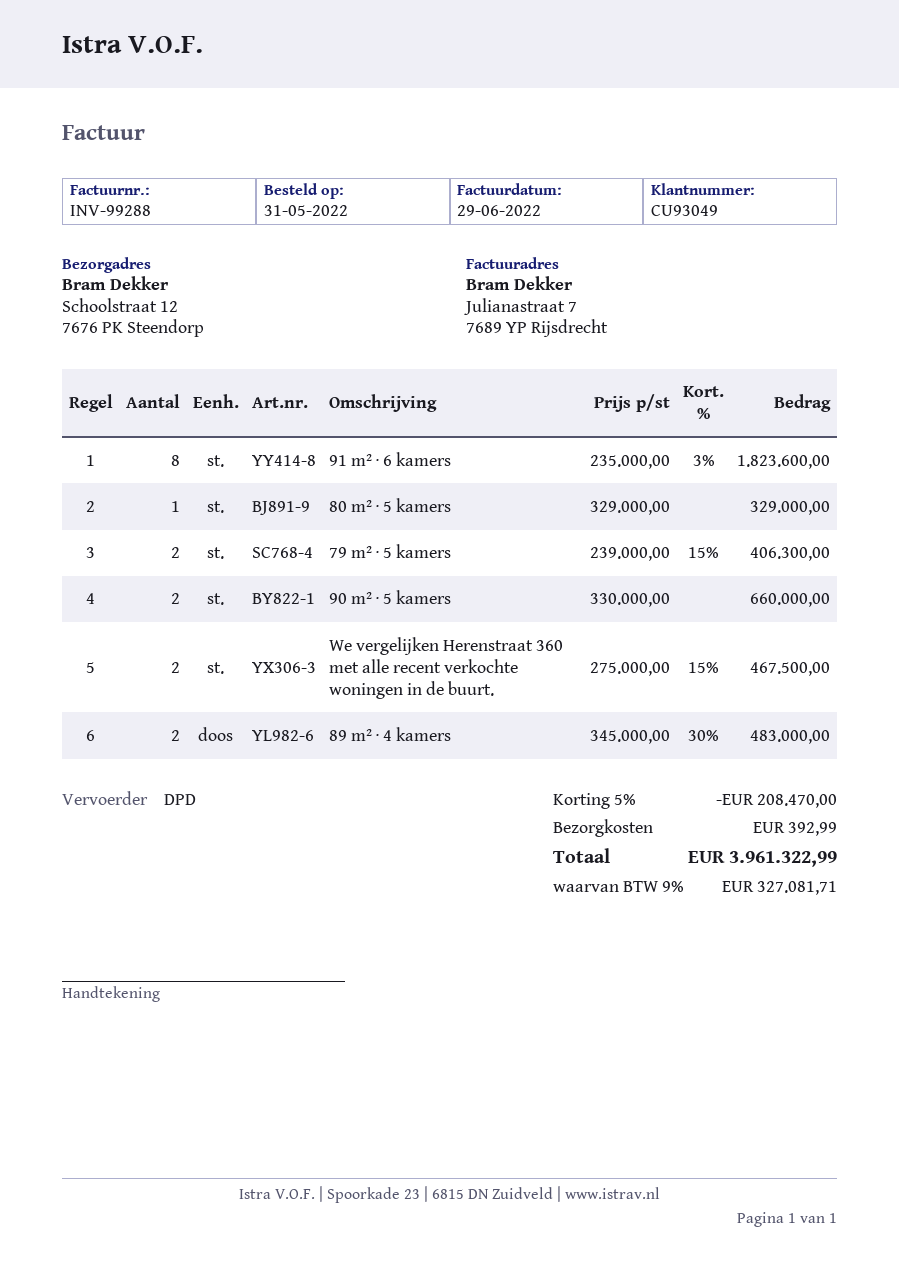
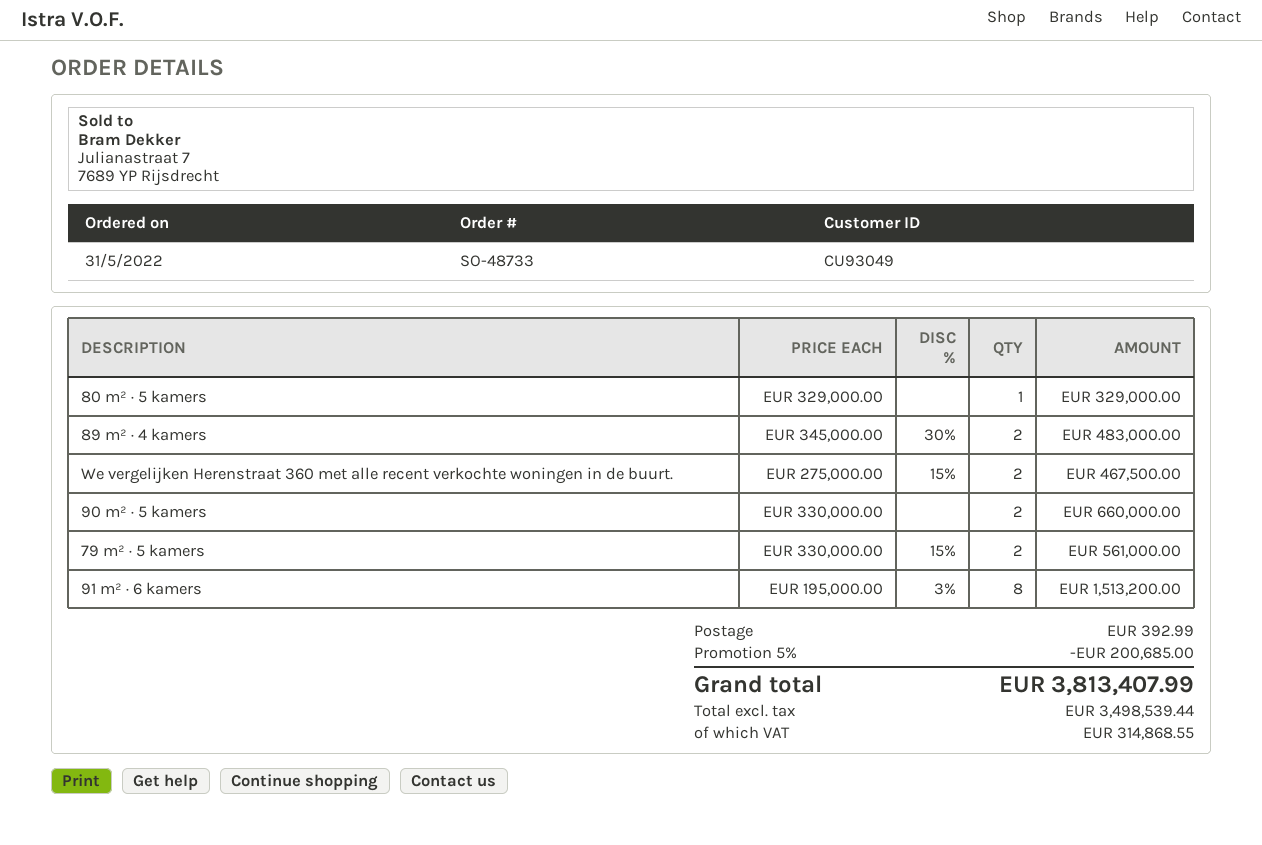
91 m² · 6 kamers: 8 x 235000.00 - 3% = 1823600.00 -> 8 x 195000.00 - 3% = 1513200.00
79 m² · 5 kamers: 2 x 239000.00 - 15% = 406300.00 -> 2 x 330000.00 - 15% = 561000.00
discount: 5% = 208470.00 -> 5% = 200685.00
tax: 327081.71 -> 314868.55
total: 3961322.99 -> 3813407.99

